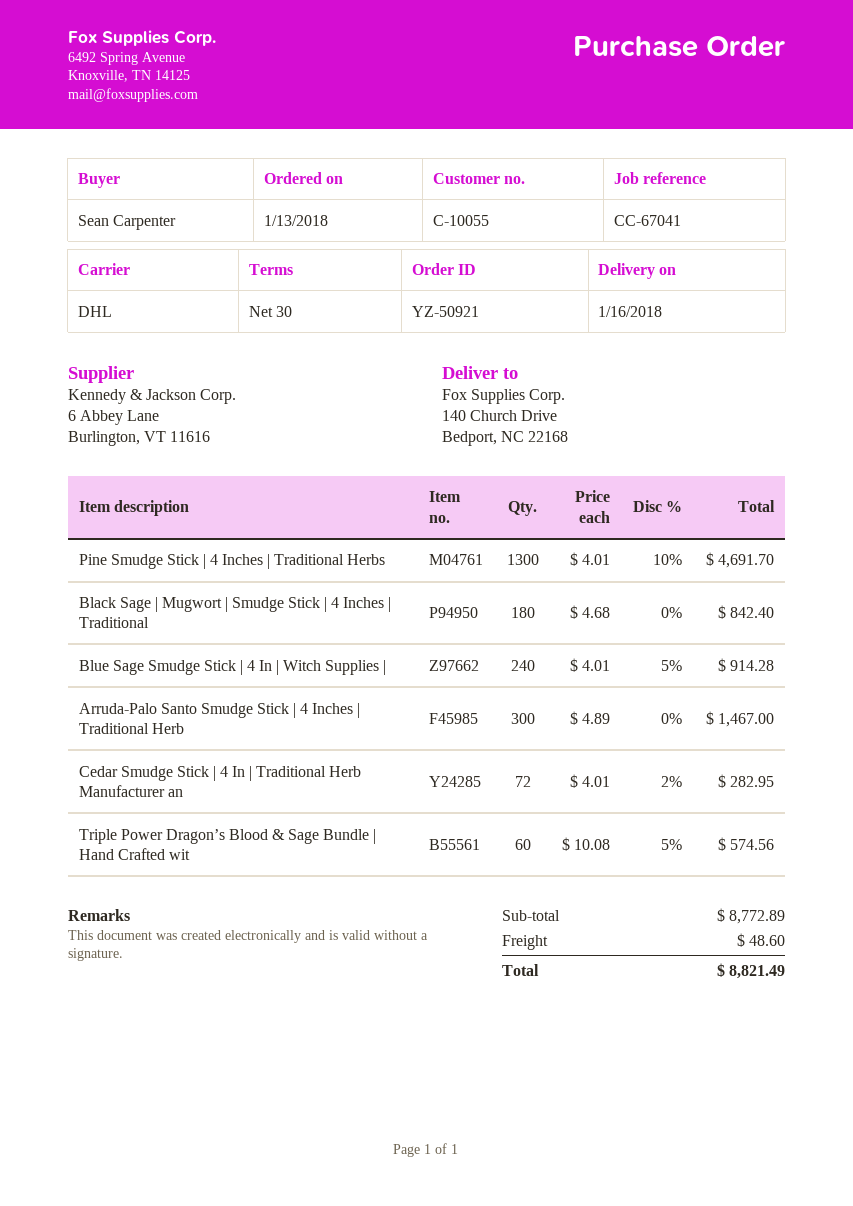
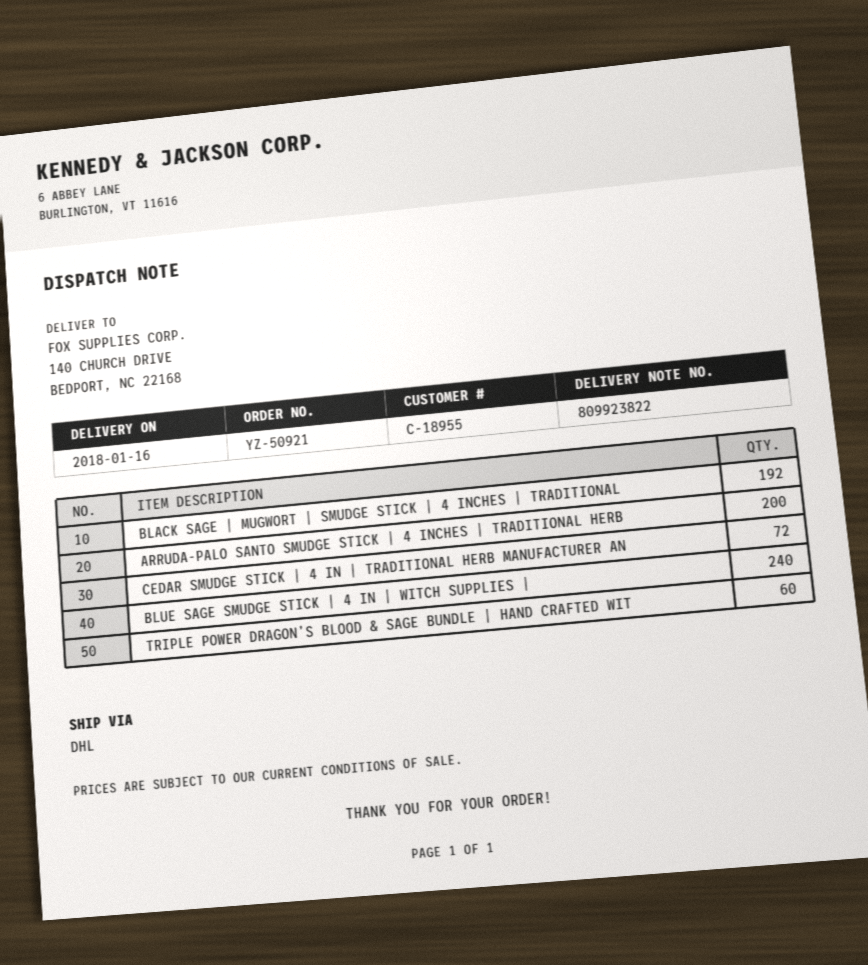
customer number: C-10055 -> C-18955
Pine Smudge Stick | 4 Inches | Traditional Herbs: 1300 -> none
Black Sage | Mugwort | Smudge Stick | 4 Inches | Traditional: 180 -> 192
Arruda-Palo Santo Smudge Stick | 4 Inches | Traditional Herb: 300 -> 200

